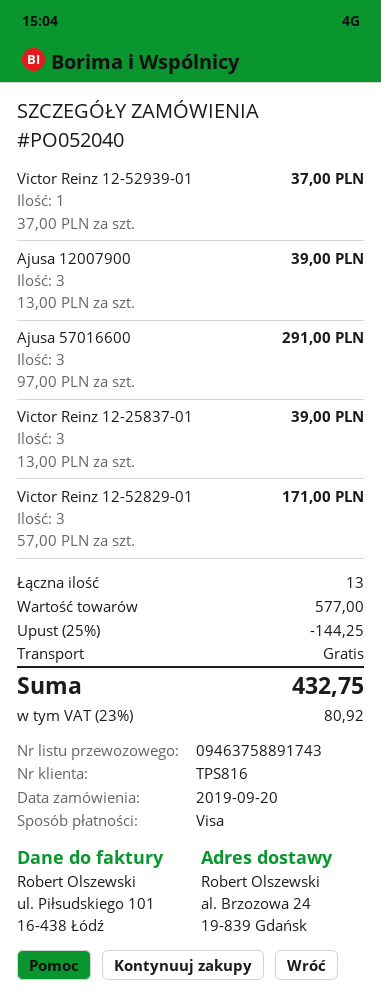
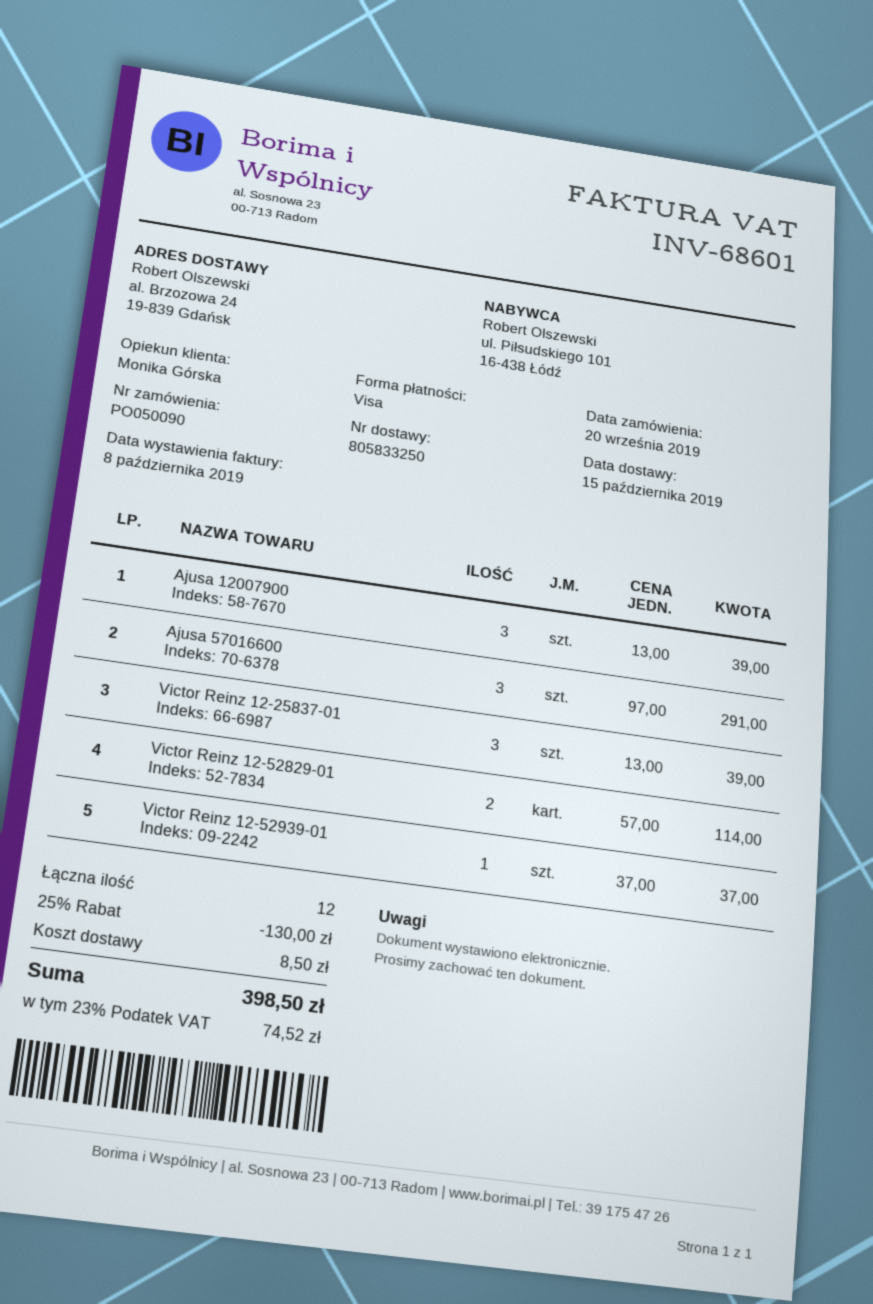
order number: PO052040 -> PO050090
Victor Reinz 12-52829-01: 3 x 57.00 = 171.00 -> 2 x 57.00 = 114.00
total quantity: 13 -> 12
discount: 25% = 144.25 -> 25% = 130.00
shipping: 0.00 -> 8.50
tax: 23% = 80.92 -> 23% = 74.52
total: 432.75 -> 398.50

